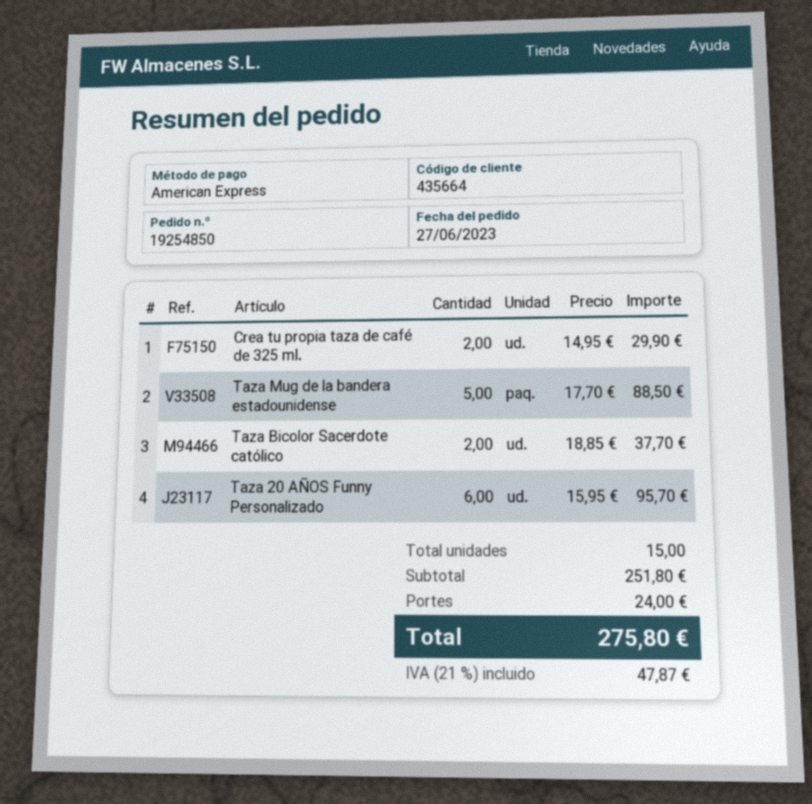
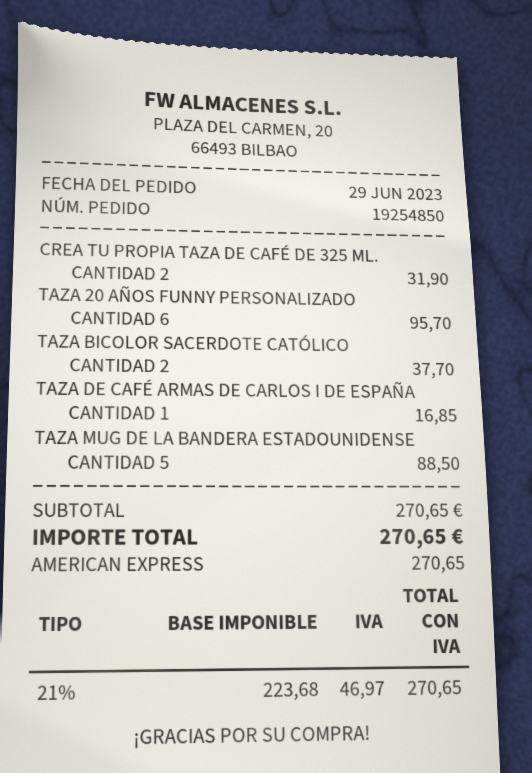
order date: 2023-06-27 -> 2023-06-29
Crea tu propia taza de café de 325 ml.: 2 for 29.90 -> 2 for 31.90
TAZA DE CAFÉ ARMAS DE CARLOS I DE ESPAÑA: none -> 1 for 16.85
subtotal: 251.80 -> 270.65
shipping: 24.00 -> none
tax: 21% = 47.87 -> 21% = 46.97
total: 275.80 -> 270.65

